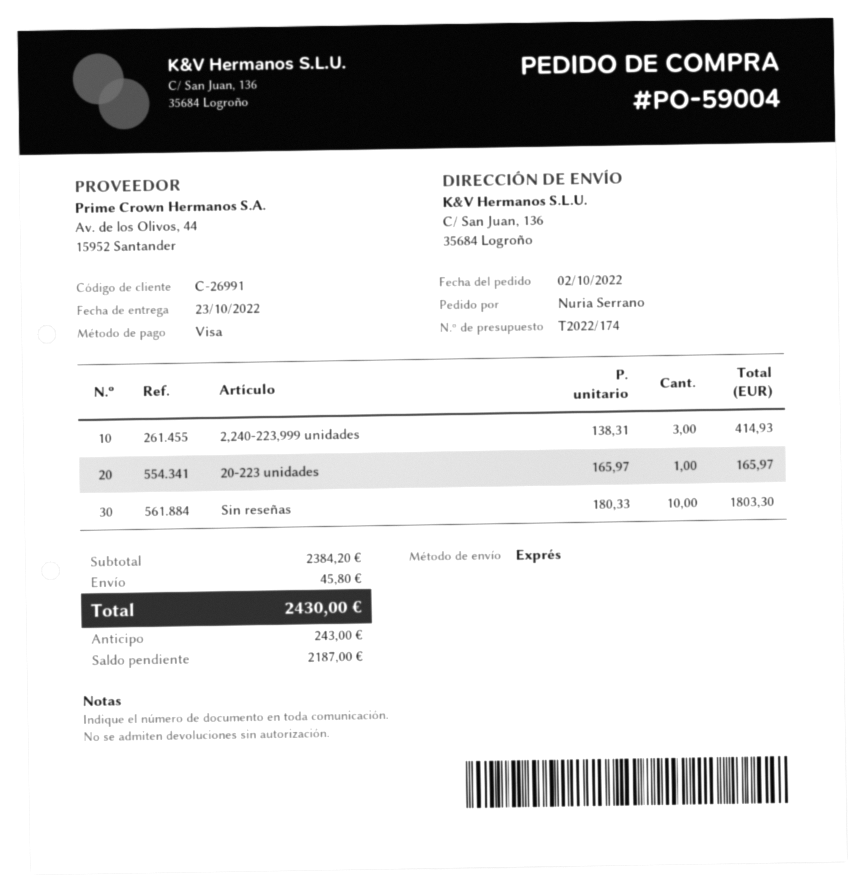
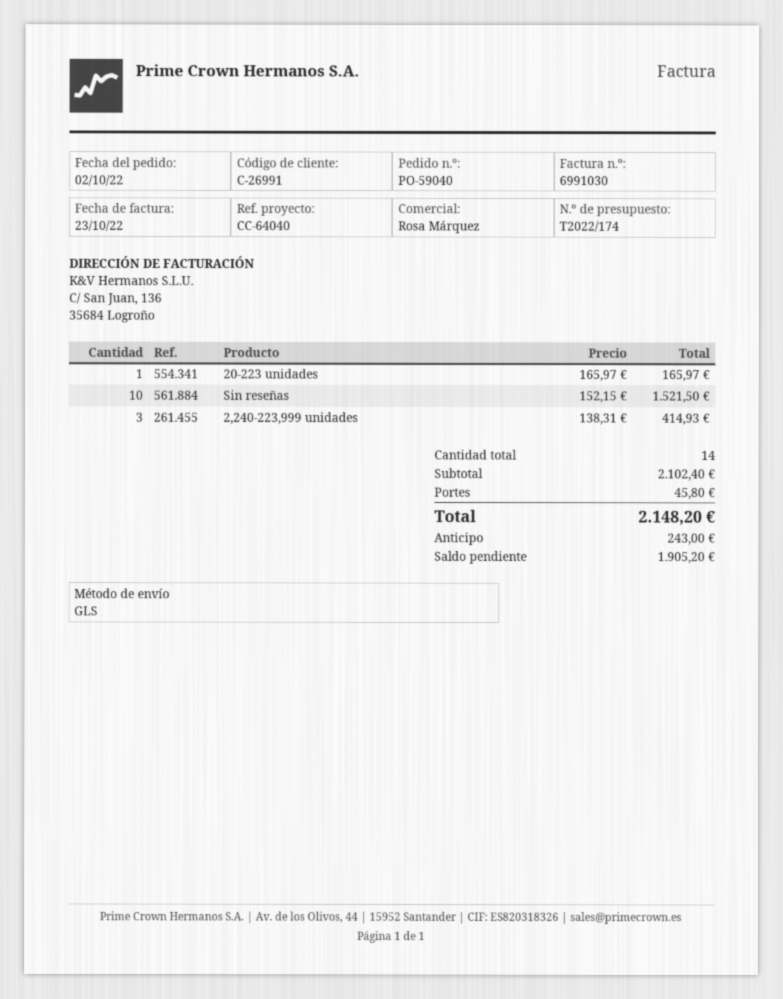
order number: PO-59004 -> PO-59040
shipping method: express -> GLS
Sin reseñas: 10 x 180.33 = 1803.30 -> 10 x 152.15 = 1521.50
subtotal: 2384.20 -> 2102.40
total: 2430.00 -> 2148.20
balance: 2187.00 -> 1905.20

